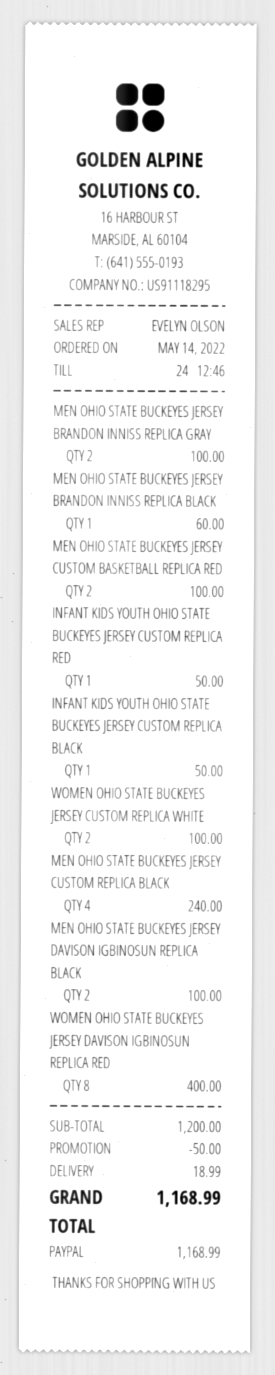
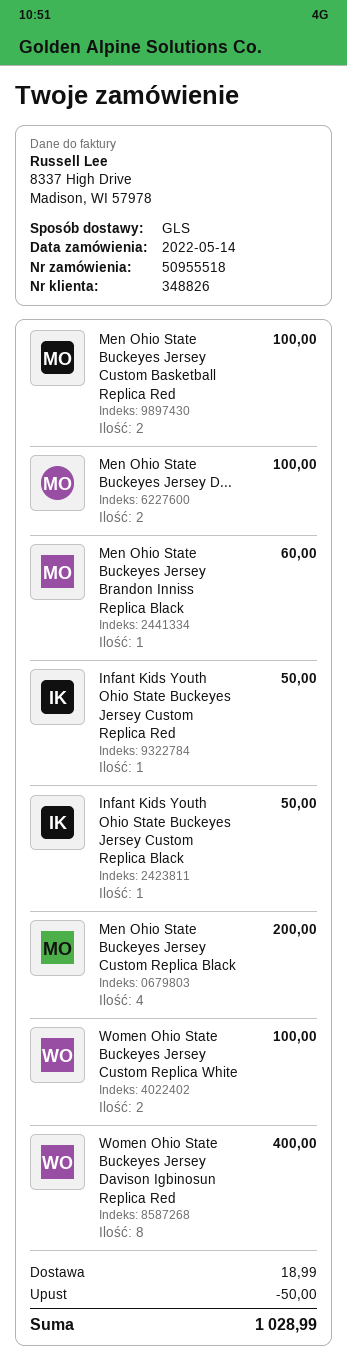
MEN OHIO STATE BUCKEYES JERSEY BRANDON INNISS REPLICA GRAY: 2 for 100.00 -> none
MEN OHIO STATE BUCKEYES JERSEY CUSTOM REPLICA BLACK: 4 for 240.00 -> 4 for 200.00
total: 1168.99 -> 1028.99

